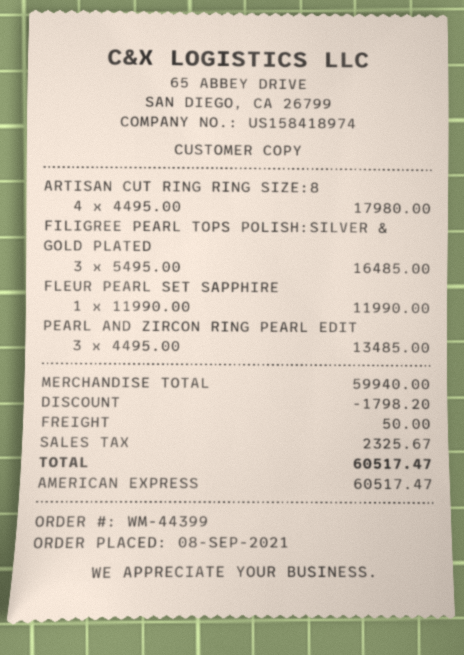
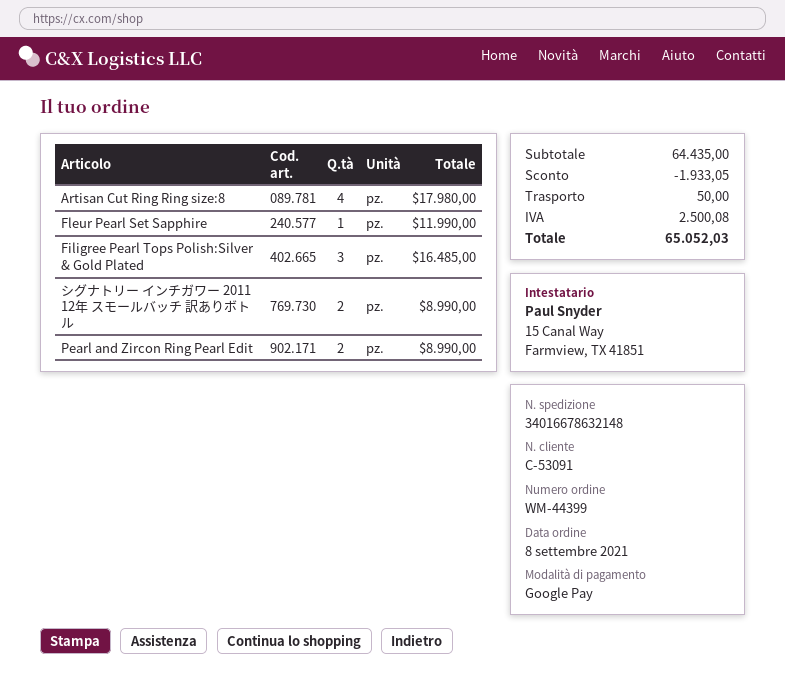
payment method: American Express -> Google Pay
PEARL AND ZIRCON RING PEARL EDIT: 3 for 13485.00 -> 2 for 8990.00
シグナトリー インチガワー 2011 12年 スモールバッチ 訳ありボトル: none -> 2 for 8990.00
subtotal: 59940.00 -> 64435.00
discount: 1798.20 -> 1933.05
tax: 2325.67 -> 2500.08
total: 60517.47 -> 65052.03

